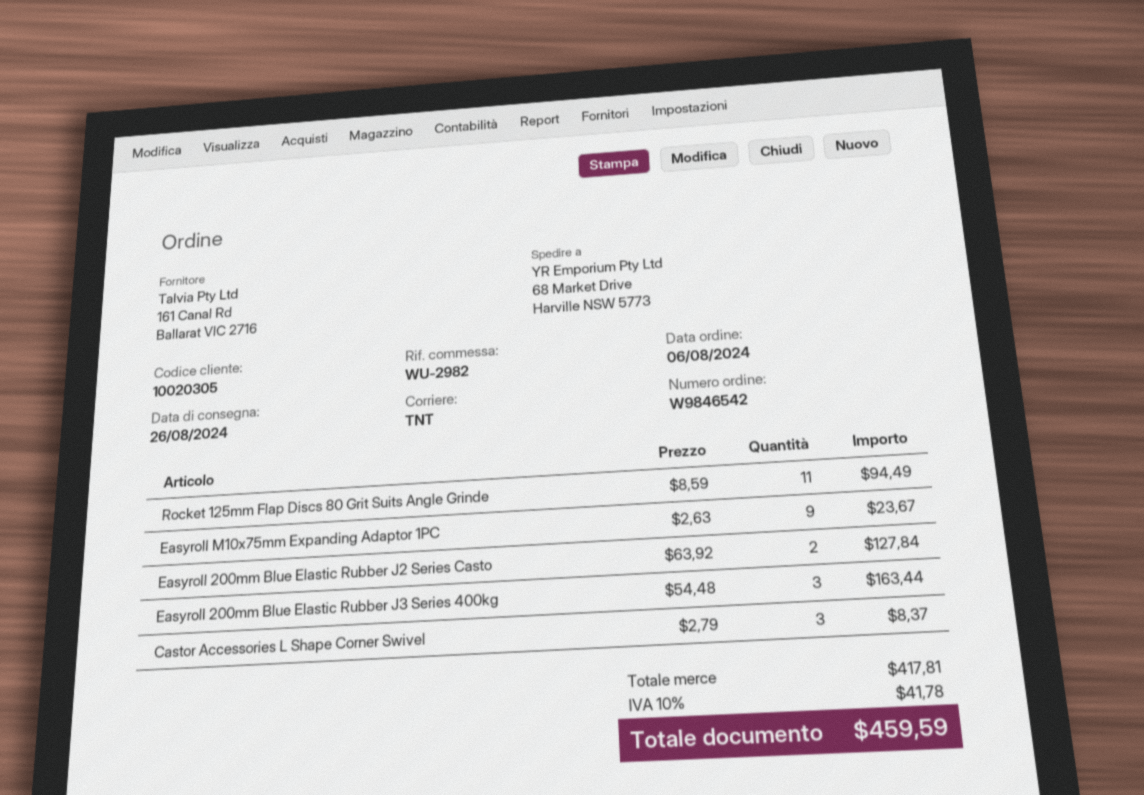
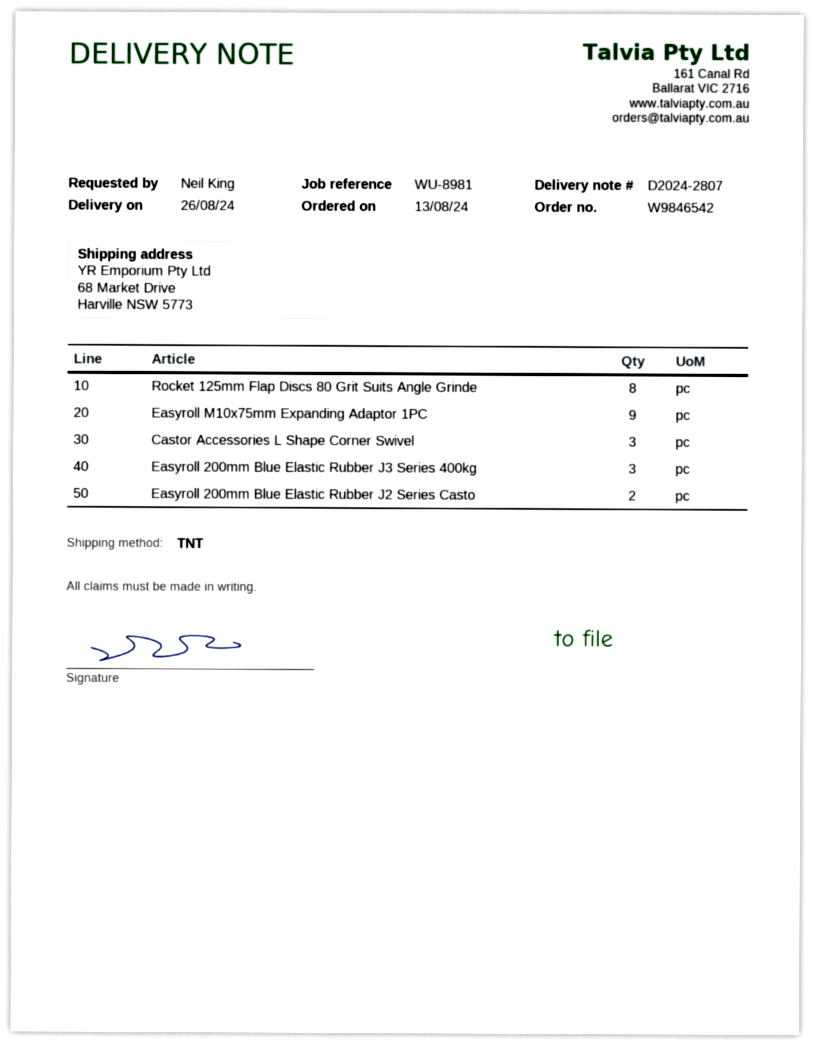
order date: 2024-08-06 -> 2024-08-13
reference: WU-2982 -> WU-8981
Rocket 125mm Flap Discs 80 Grit Suits Angle Grinde: 11 -> 8

